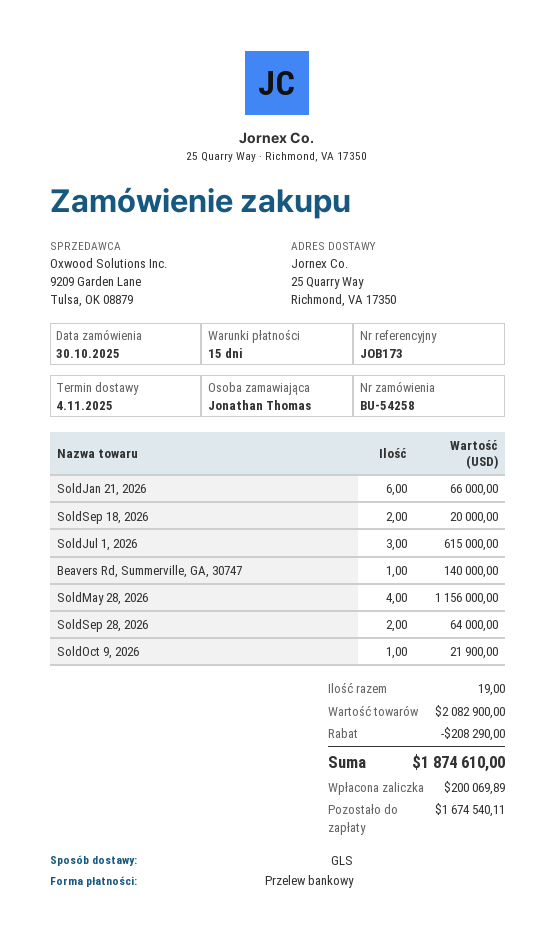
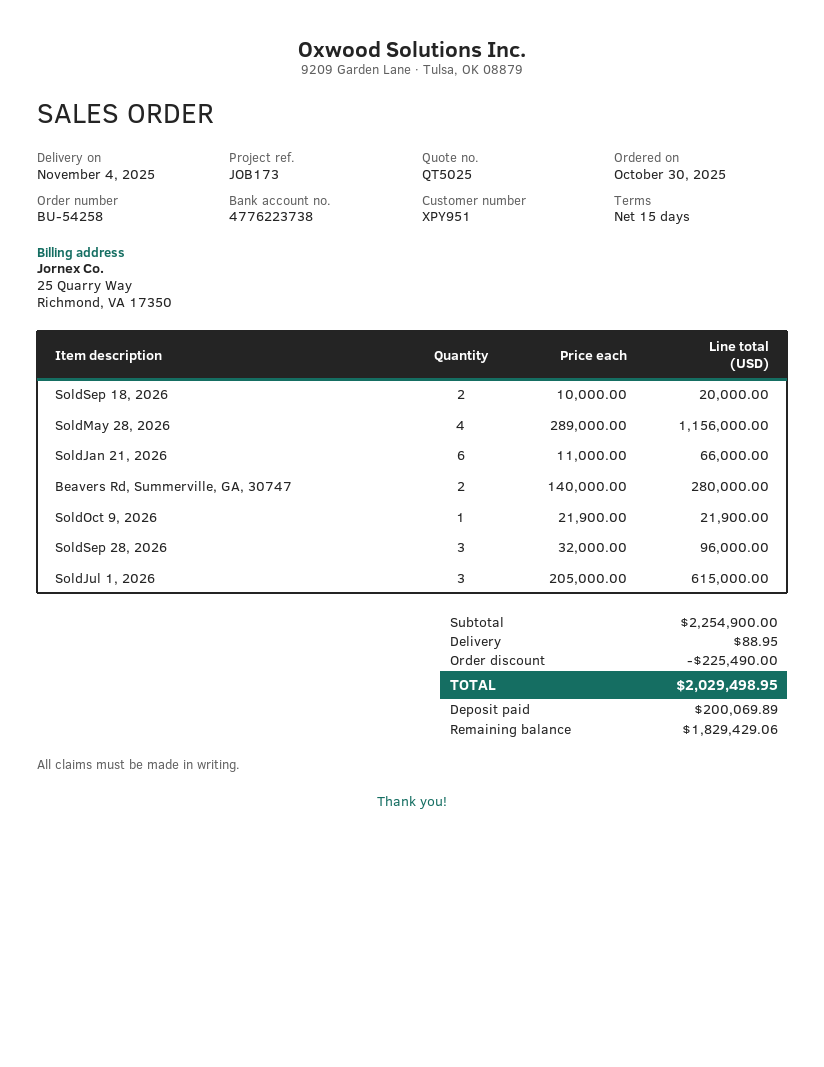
Beavers Rd, Summerville, GA, 30747: 1 for 140000.00 -> 2 for 280000.00
SoldSep 28, 2026: 2 for 64000.00 -> 3 for 96000.00
subtotal: 2082900.00 -> 2254900.00
discount: 208290.00 -> 225490.00
shipping: none -> 88.95
total: 1874610.00 -> 2029498.95
balance: 1674540.11 -> 1829429.06

